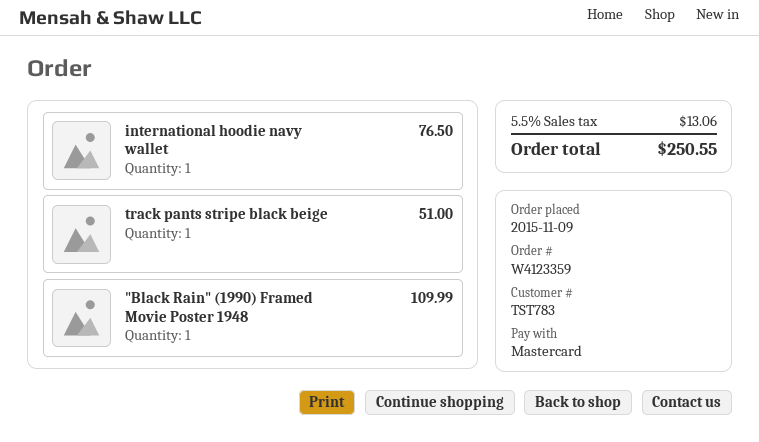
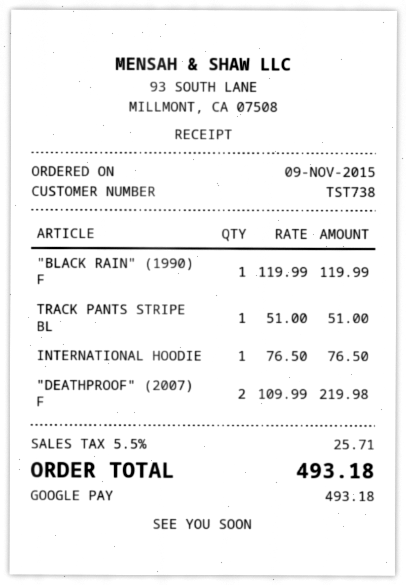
customer number: TST783 -> TST738
payment method: Mastercard -> Google Pay
"Black Rain" (1990) Framed Movie Poster 1948: 1 for 109.99 -> 1 for 119.99
"DEATHPROOF" (2007) F: none -> 2 for 219.98
tax: 5.5% = 13.06 -> 5.5% = 25.71
total: 250.55 -> 493.18

